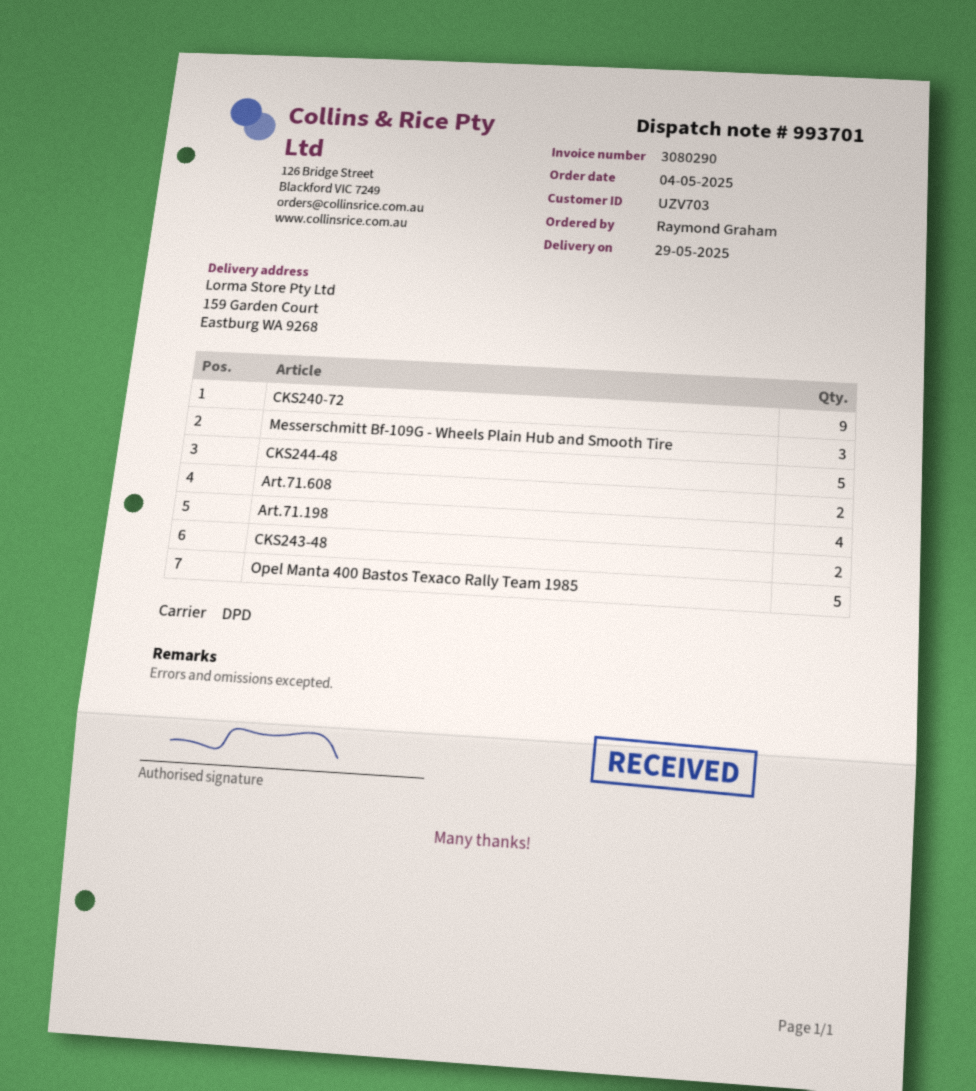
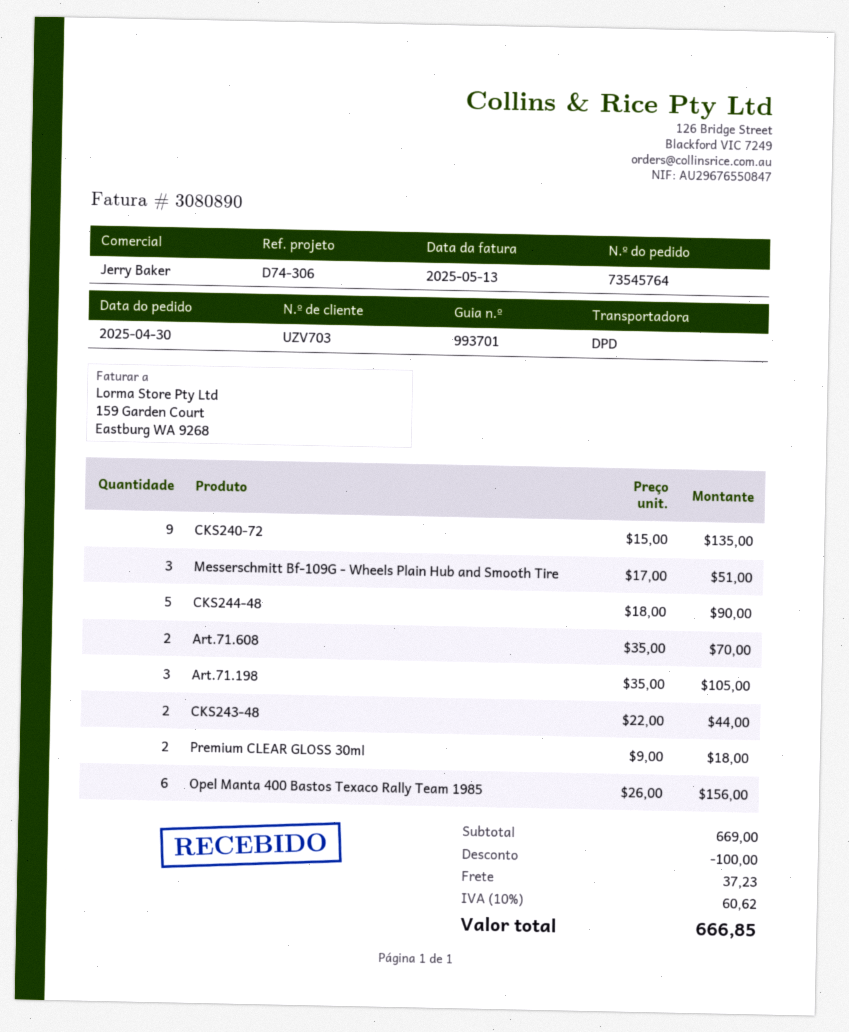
order date: 2025-05-04 -> 2025-04-30
invoice number: 3080290 -> 3080890
Art.71.198: 4 -> 3
Opel Manta 400 Bastos Texaco Rally Team 1985: 5 -> 6
Premium CLEAR GLOSS 30ml: none -> 2

